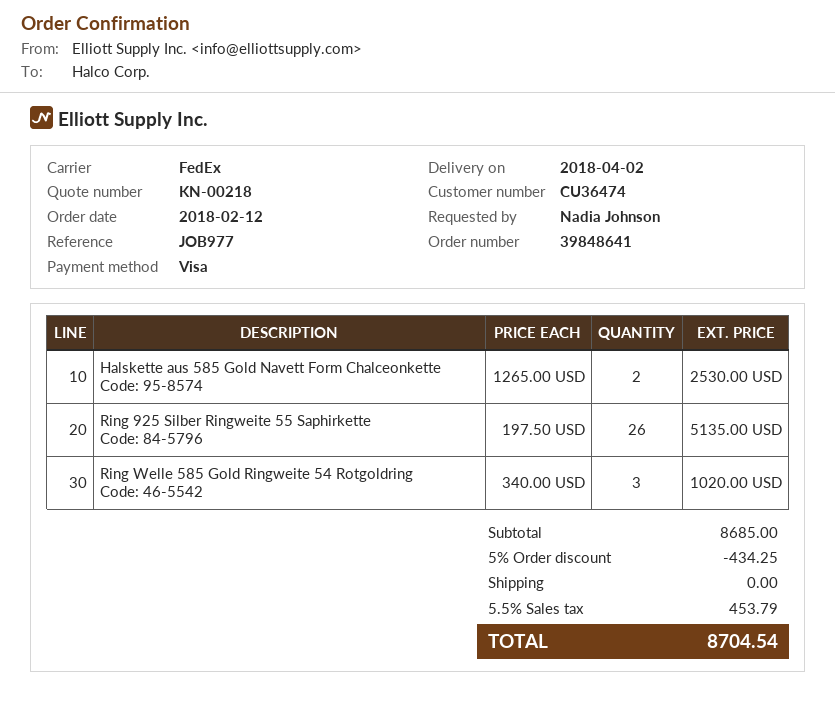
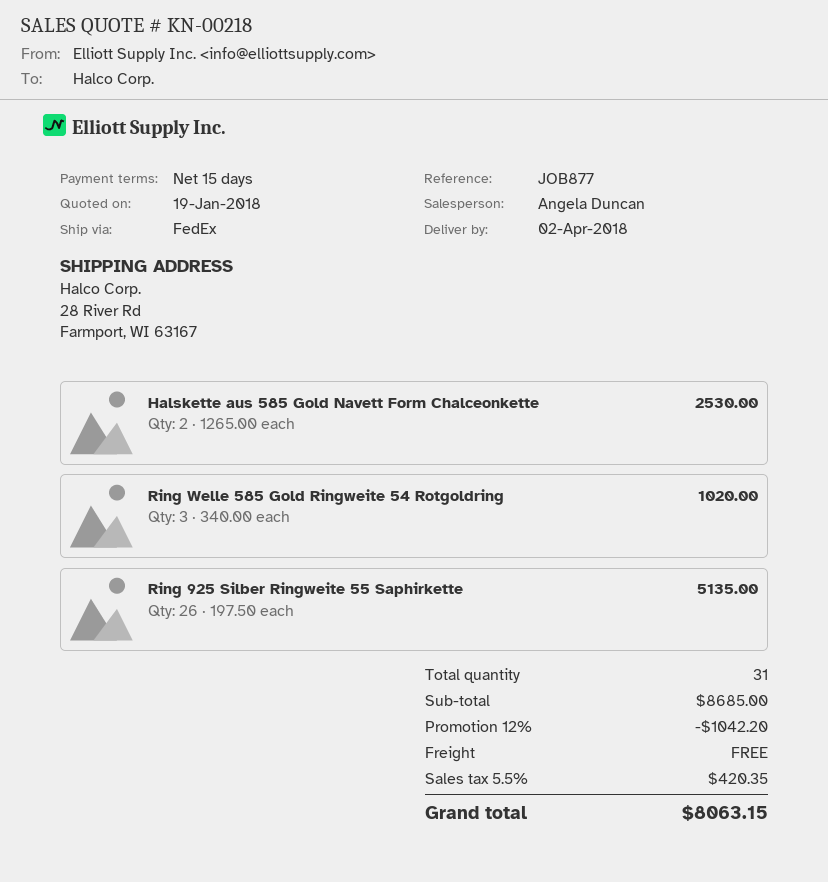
reference: JOB977 -> JOB877
discount: 5% = 434.25 -> 12% = 1042.20
tax: 5.5% = 453.79 -> 5.5% = 420.35
total: 8704.54 -> 8063.15

